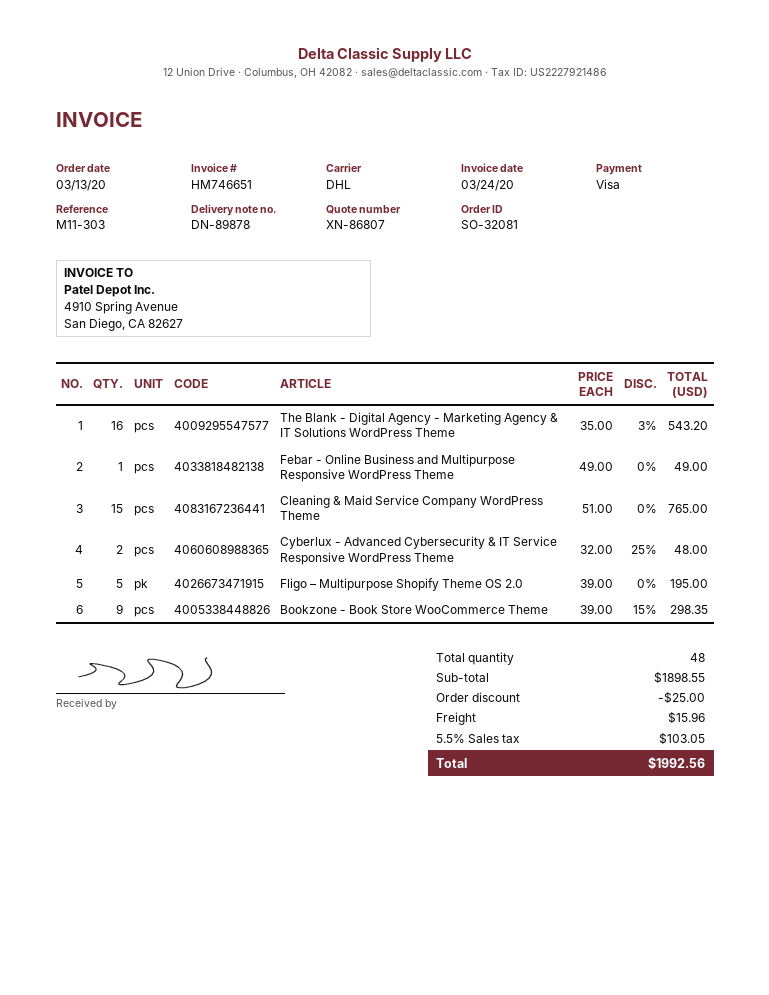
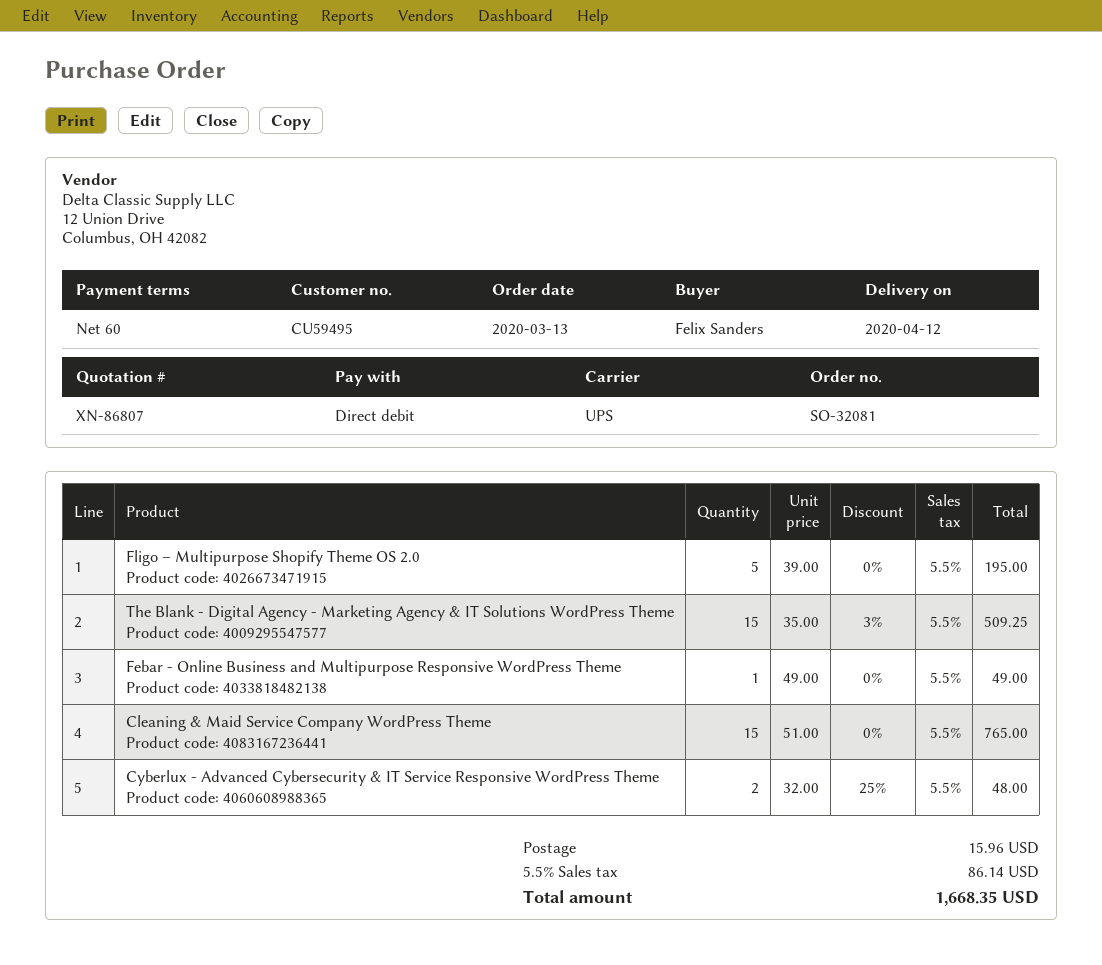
payment method: Visa -> direct debit
shipping method: DHL -> UPS
The Blank - Digital Agency - Marketing Agency & IT Solutions WordPress Theme: 16 x 35.00 - 3% = 543.20 -> 15 x 35.00 - 3% = 509.25
Bookzone - Book Store WooCommerce Theme: 9 x 39.00 - 15% = 298.35 -> none
discount: 25.00 -> none
tax: 5.5% = 103.05 -> 5.5% = 86.14
total: 1992.56 -> 1668.35

